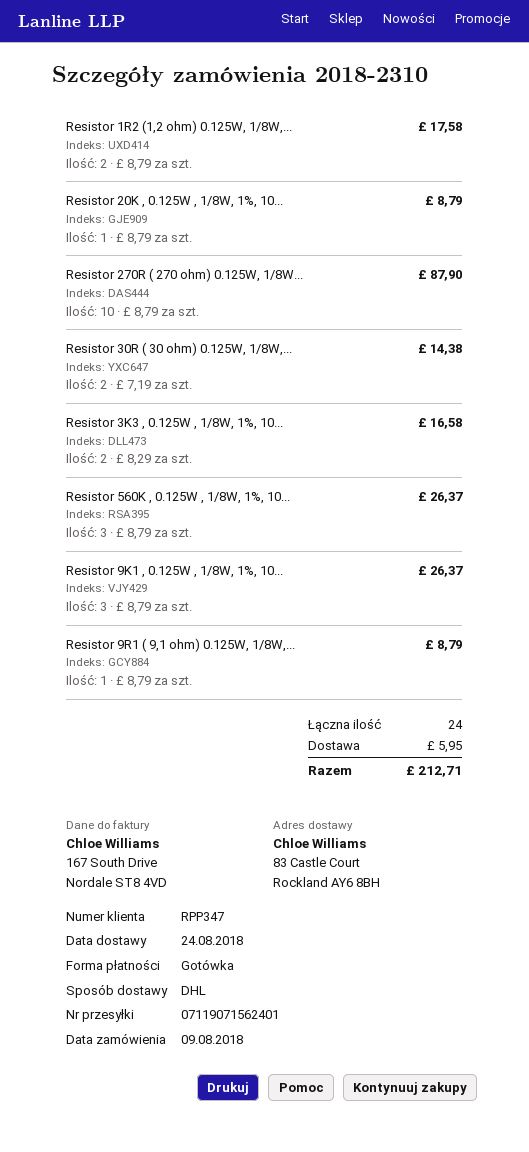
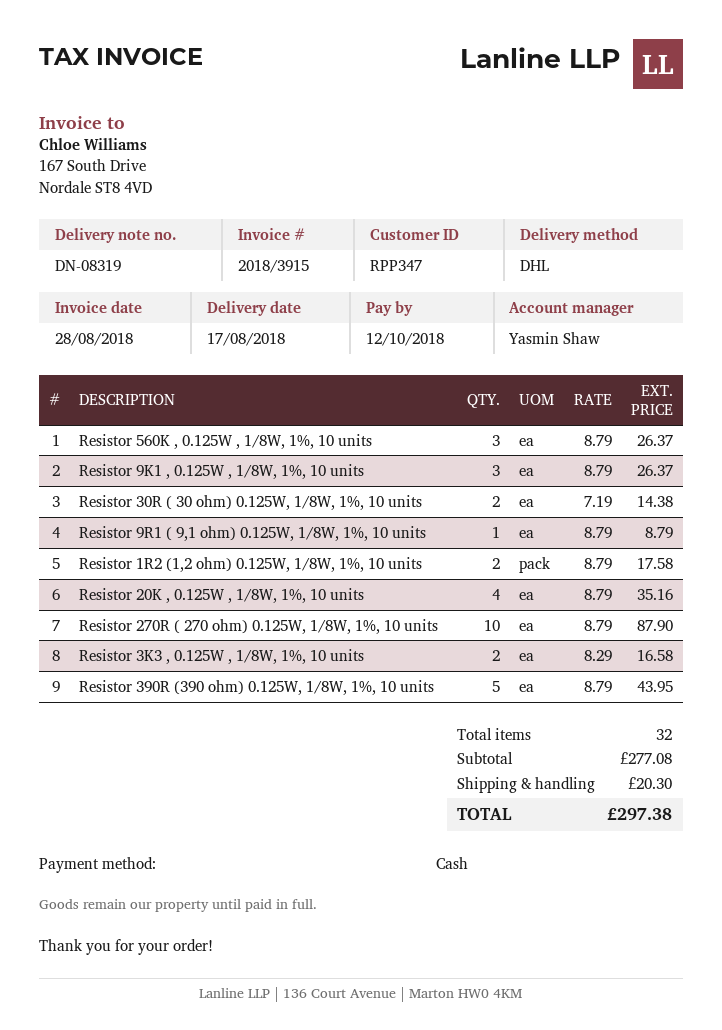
delivery date: 2018-08-24 -> 2018-08-17
Resistor 20K , 0.125W , 1/8W, 1%, 10...: 1 x 8.79 = 8.79 -> 4 x 8.79 = 35.16
Resistor 390R (390 ohm) 0.125W, 1/8W, 1%, 10 units: none -> 5 x 8.79 = 43.95
total quantity: 24 -> 32
shipping: 5.95 -> 20.30
total: 212.71 -> 297.38

